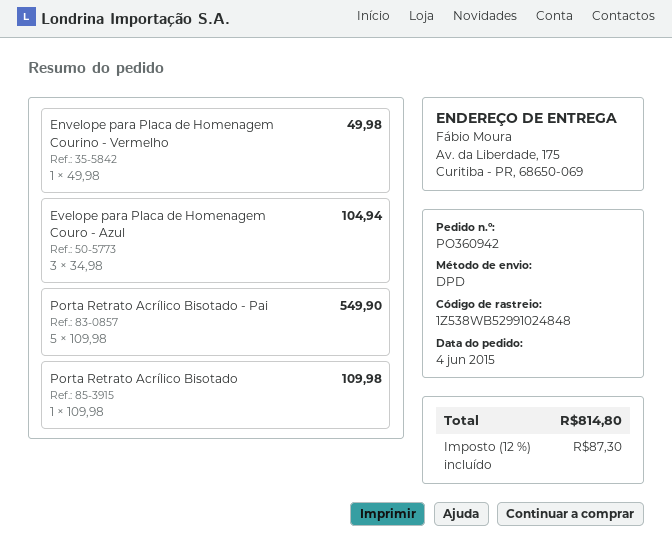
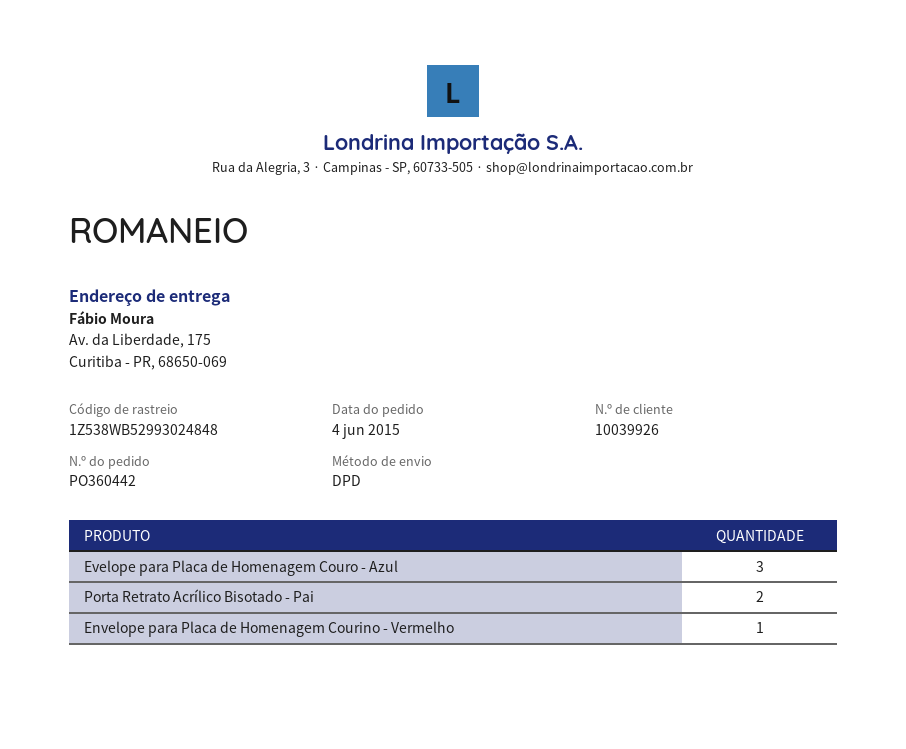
order number: PO360942 -> PO360442
tracking number: 1Z538WB52991024848 -> 1Z538WB52993024848
Porta Retrato Acrílico Bisotado - Pai: 5 -> 2
Porta Retrato Acrílico Bisotado: 1 -> none

